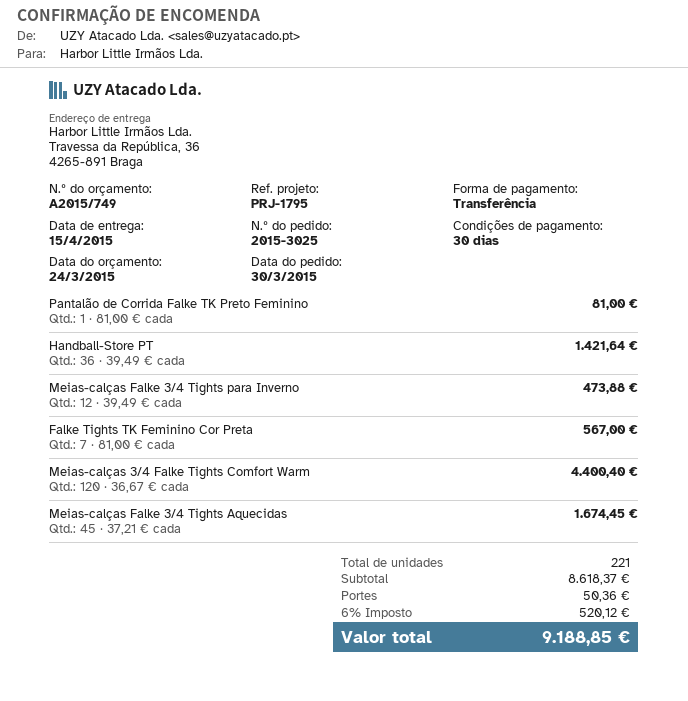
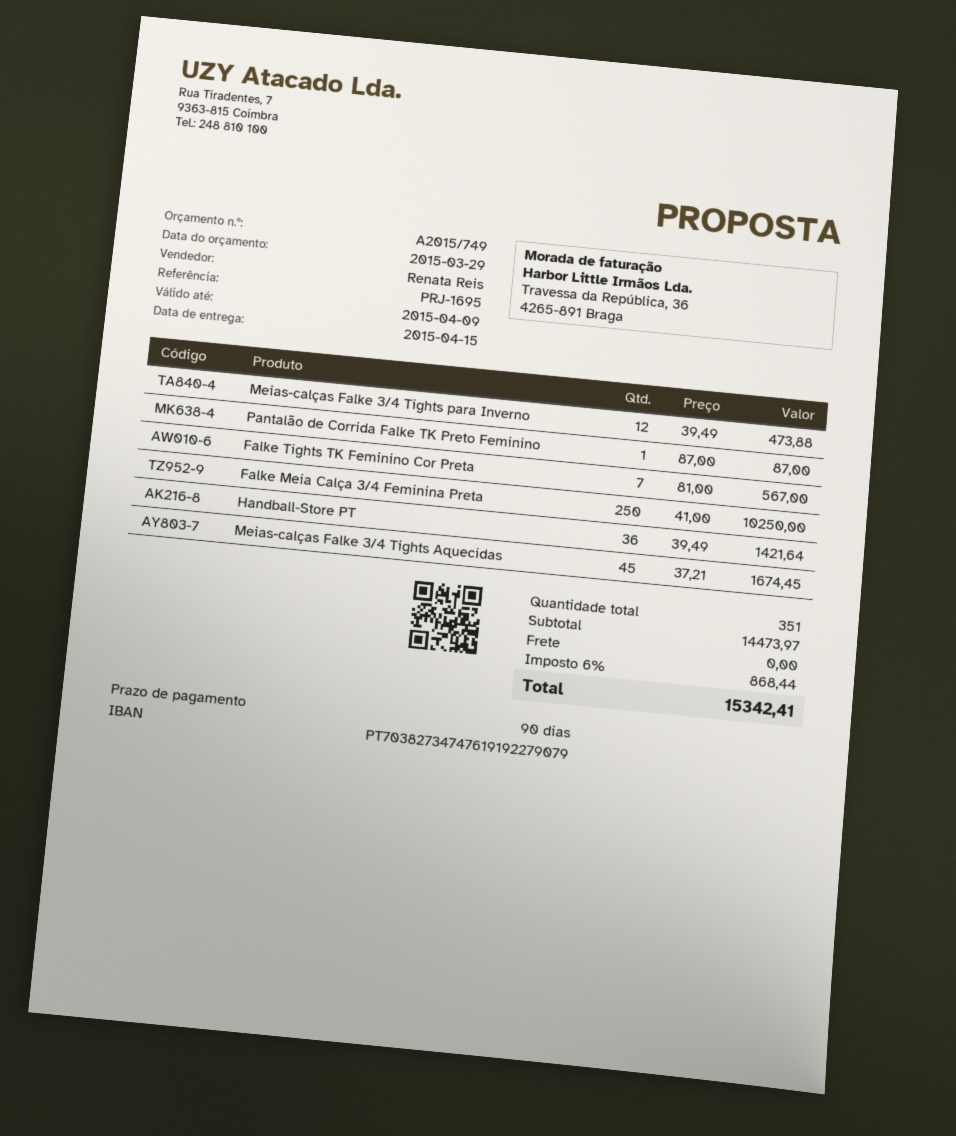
quote date: 2015-03-24 -> 2015-03-29
payment terms: 30 days -> 90 days
reference: PRJ-1795 -> PRJ-1695
Pantalão de Corrida Falke TK Preto Feminino: 1 x 81.00 = 81.00 -> 1 x 87.00 = 87.00
Meias-calças 3/4 Falke Tights Comfort Warm: 120 x 36.67 = 4400.40 -> none
Falke Meia Calça 3/4 Feminina Preta: none -> 250 x 41.00 = 10250.00
total quantity: 221 -> 351
subtotal: 8618.37 -> 14473.97
shipping: 50.36 -> 0.00
tax: 6% = 520.12 -> 6% = 868.44
total: 9188.85 -> 15342.41

